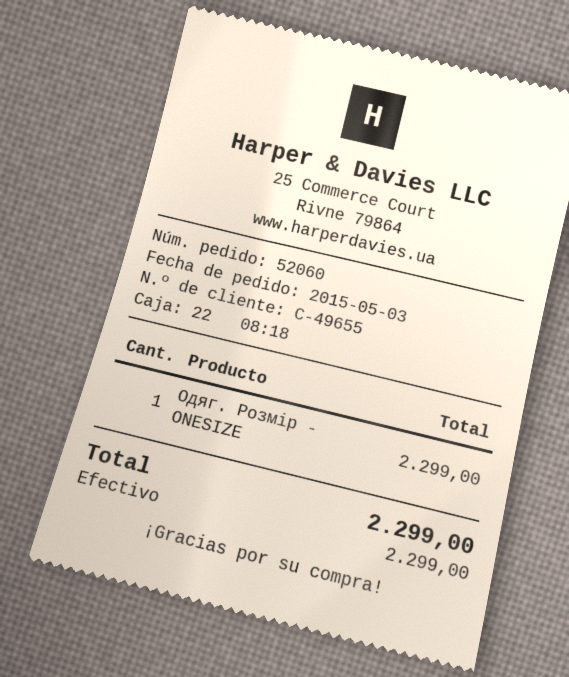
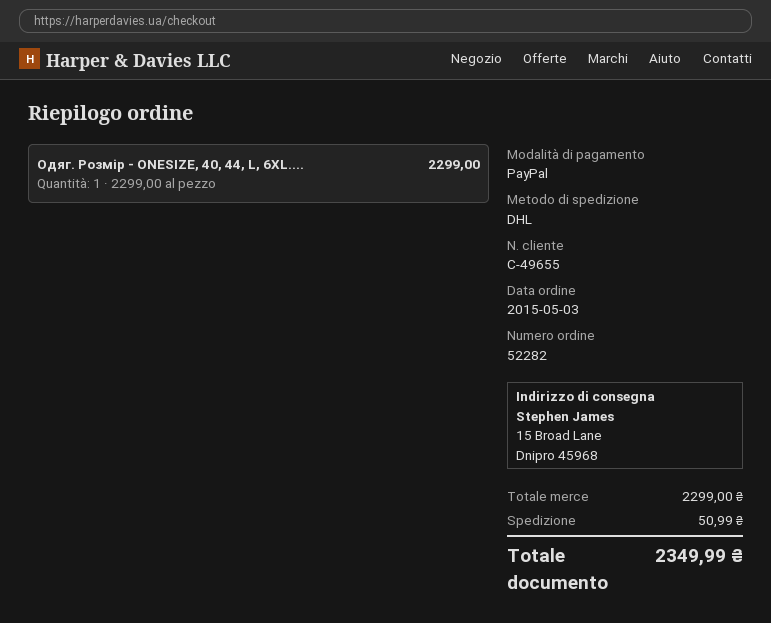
order number: 52060 -> 52282
payment method: cash -> PayPal
shipping: none -> 50.99
total: 2299.00 -> 2349.99

